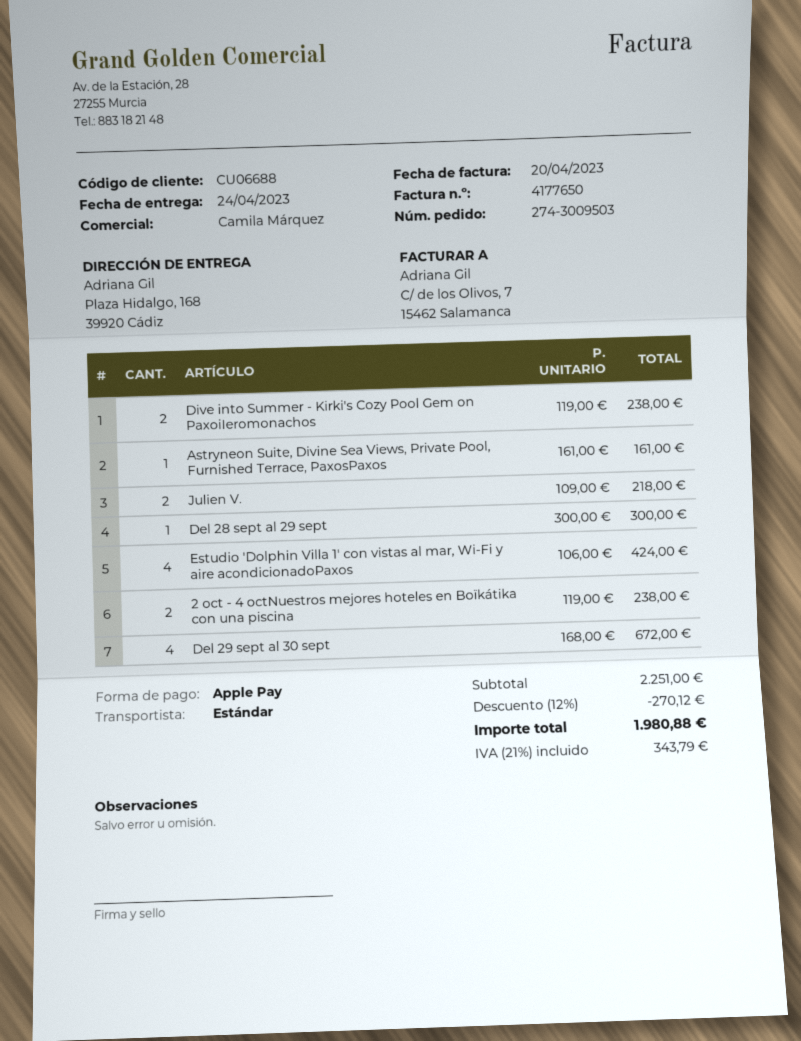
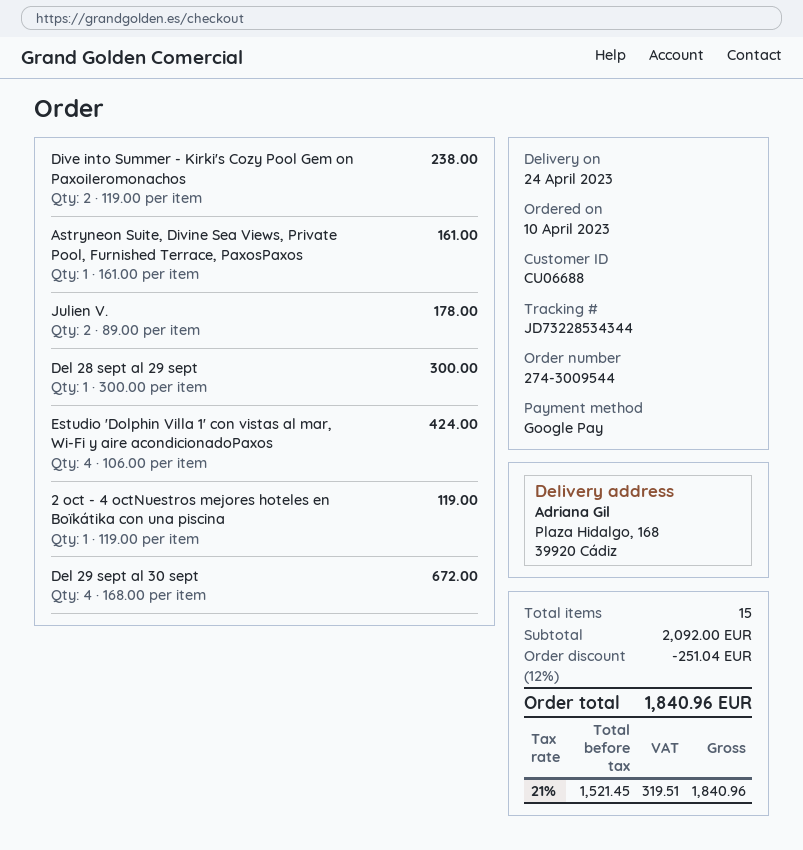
order number: 274-3009503 -> 274-3009544
payment method: Apple Pay -> Google Pay
Julien V.: 2 x 109.00 = 218.00 -> 2 x 89.00 = 178.00
2 oct - 4 octNuestros mejores hoteles en Boïkátika con una piscina: 2 x 119.00 = 238.00 -> 1 x 119.00 = 119.00
subtotal: 2251.00 -> 2092.00
discount: 12% = 270.12 -> 12% = 251.04
tax: 21% = 343.79 -> 21% = 319.51
total: 1980.88 -> 1840.96

